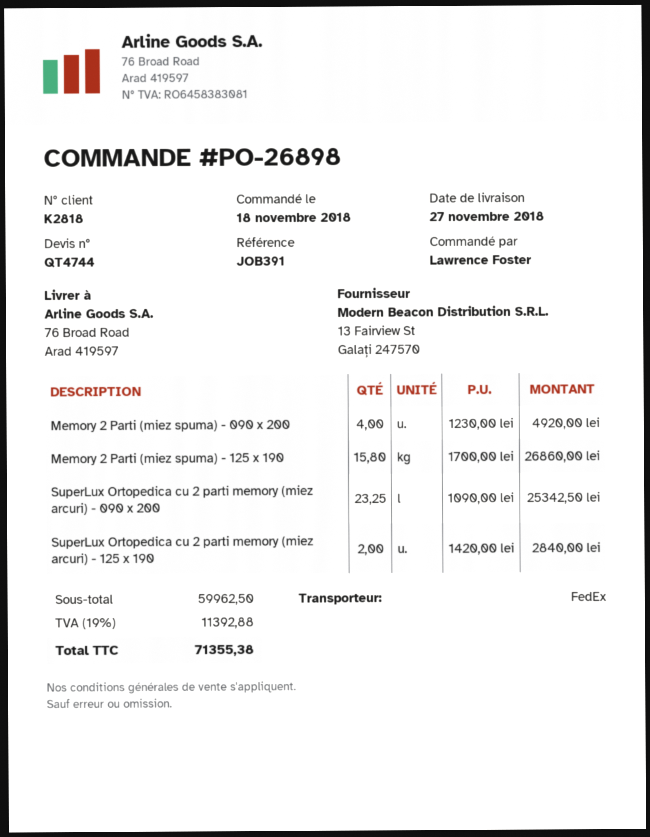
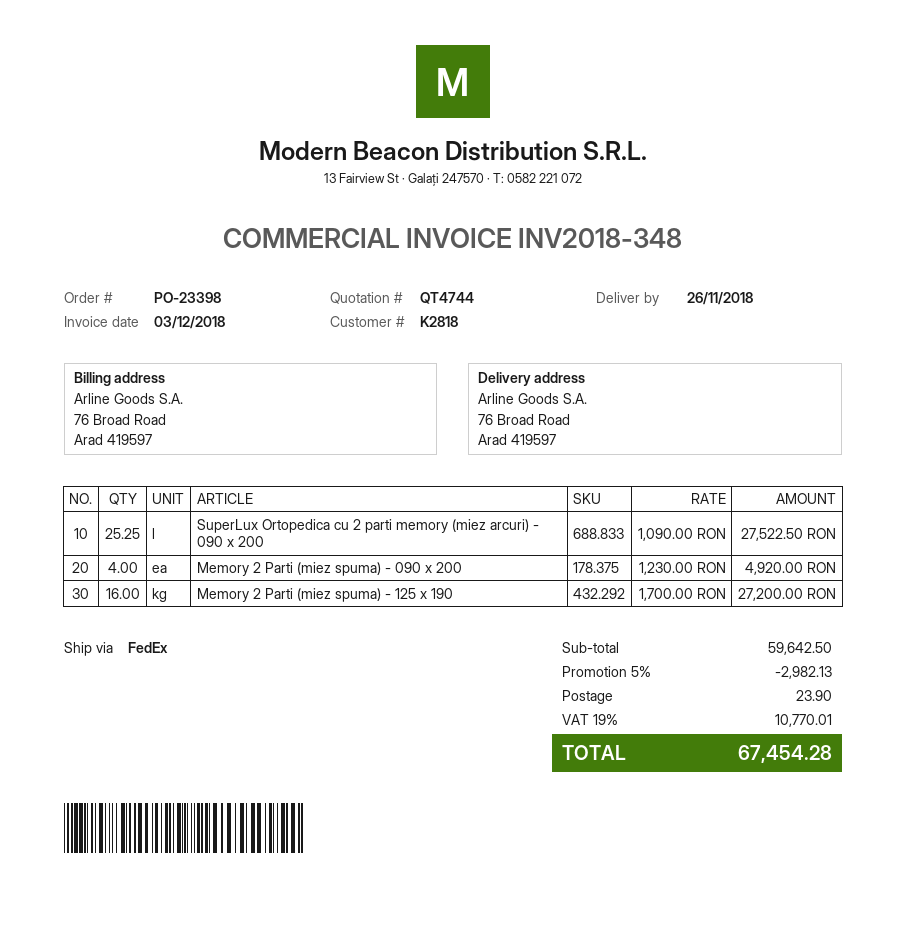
order number: PO-26898 -> PO-23398
delivery date: 2018-11-27 -> 2018-11-26
Memory 2 Parti (miez spuma) - 125 x 190: 15.8 x 1700.00 = 26860.00 -> 16 x 1700.00 = 27200.00
SuperLux Ortopedica cu 2 parti memory (miez arcuri) - 090 x 200: 23.25 x 1090.00 = 25342.50 -> 25.25 x 1090.00 = 27522.50
SuperLux Ortopedica cu 2 parti memory (miez arcuri) - 125 x 190: 2 x 1420.00 = 2840.00 -> none
subtotal: 59962.50 -> 59642.50
discount: none -> 5% = 2982.13
shipping: none -> 23.90
tax: 19% = 11392.88 -> 19% = 10770.01
total: 71355.38 -> 67454.28

